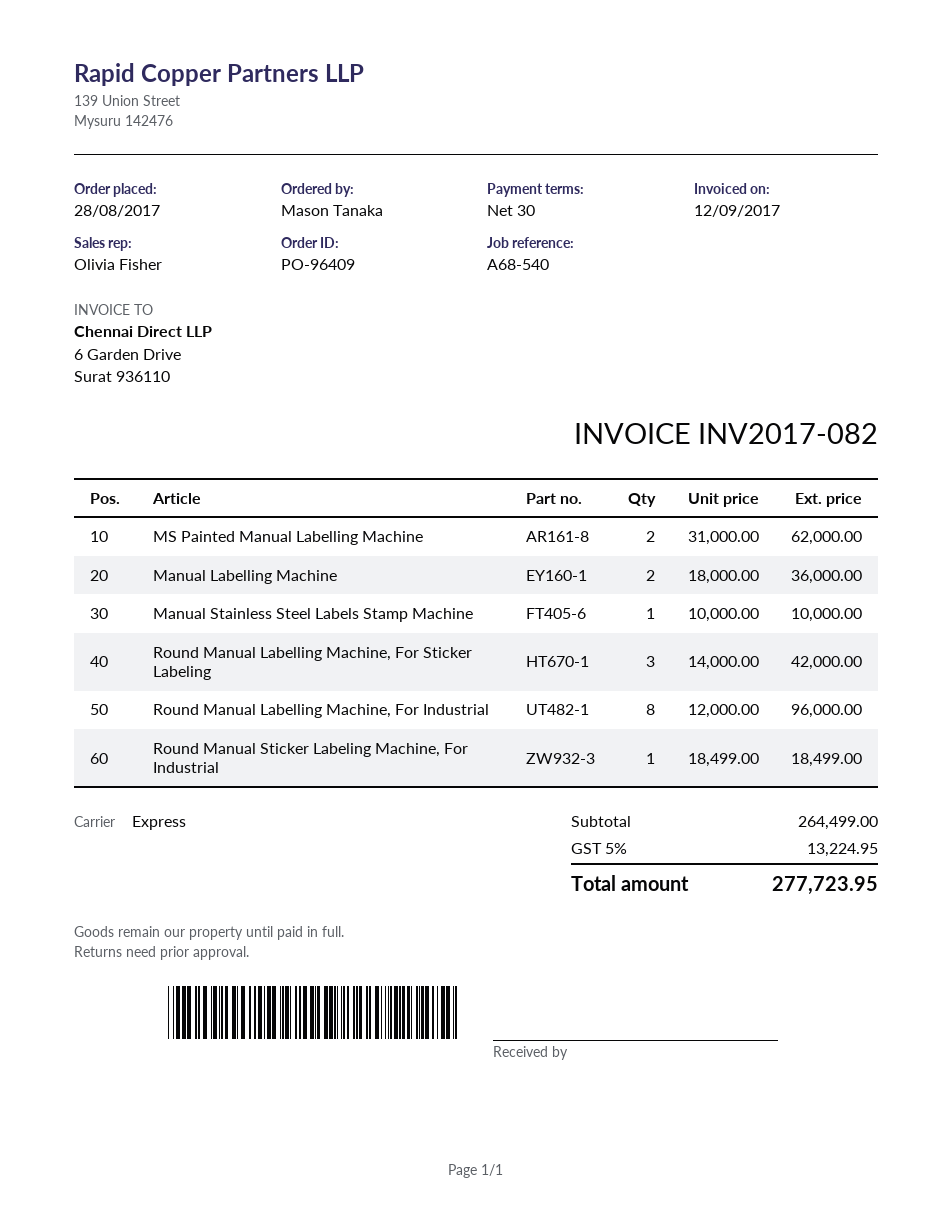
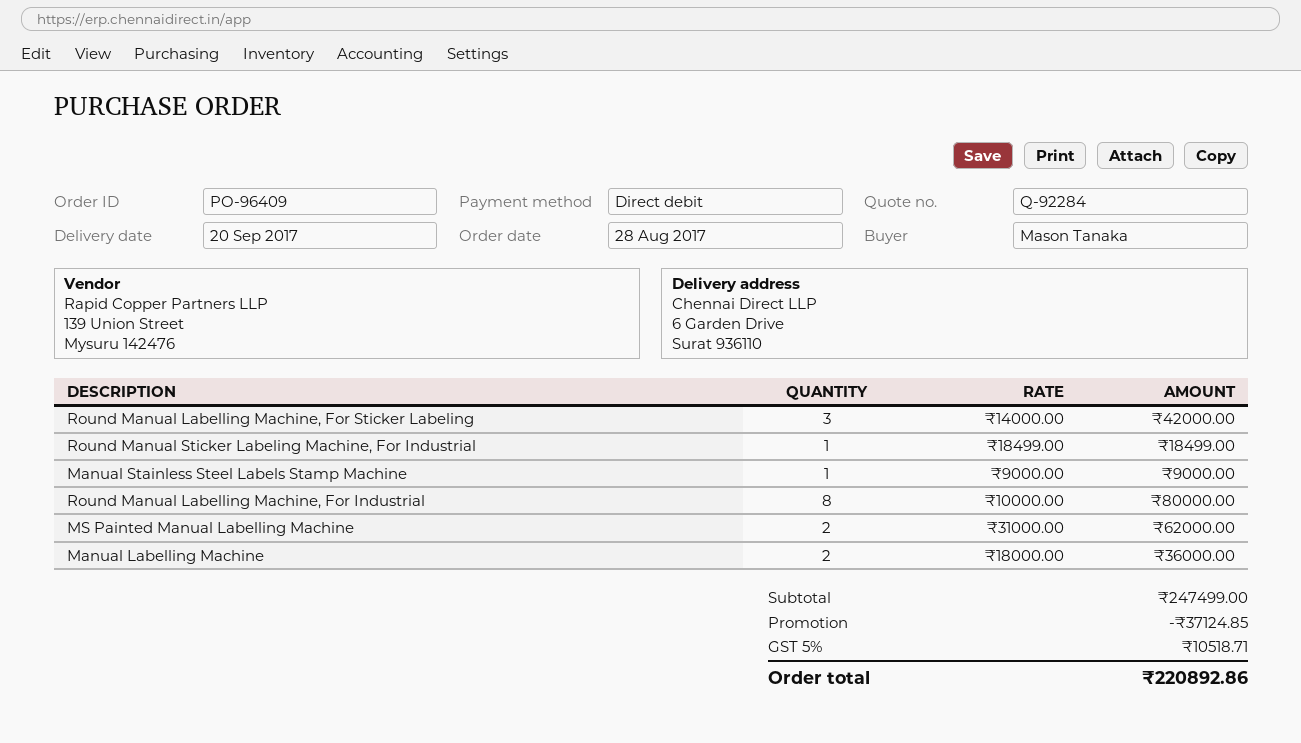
Manual Stainless Steel Labels Stamp Machine: 1 x 10000.00 = 10000.00 -> 1 x 9000.00 = 9000.00
Round Manual Labelling Machine, For Industrial: 8 x 12000.00 = 96000.00 -> 8 x 10000.00 = 80000.00
subtotal: 264499.00 -> 247499.00
discount: none -> 37124.85
tax: 5% = 13224.95 -> 5% = 10518.71
total: 277723.95 -> 220892.86

